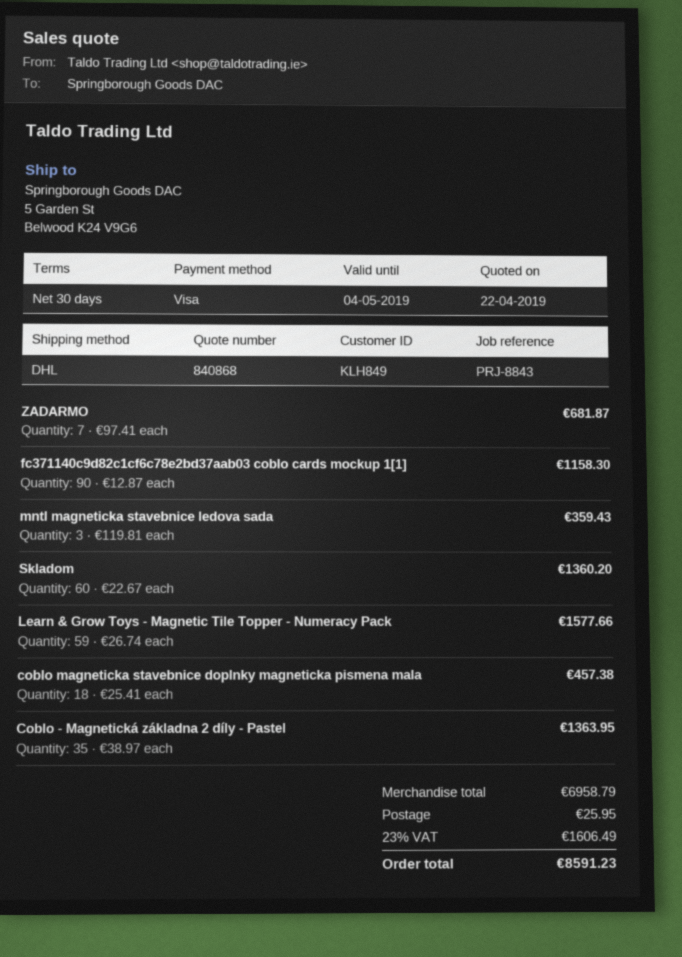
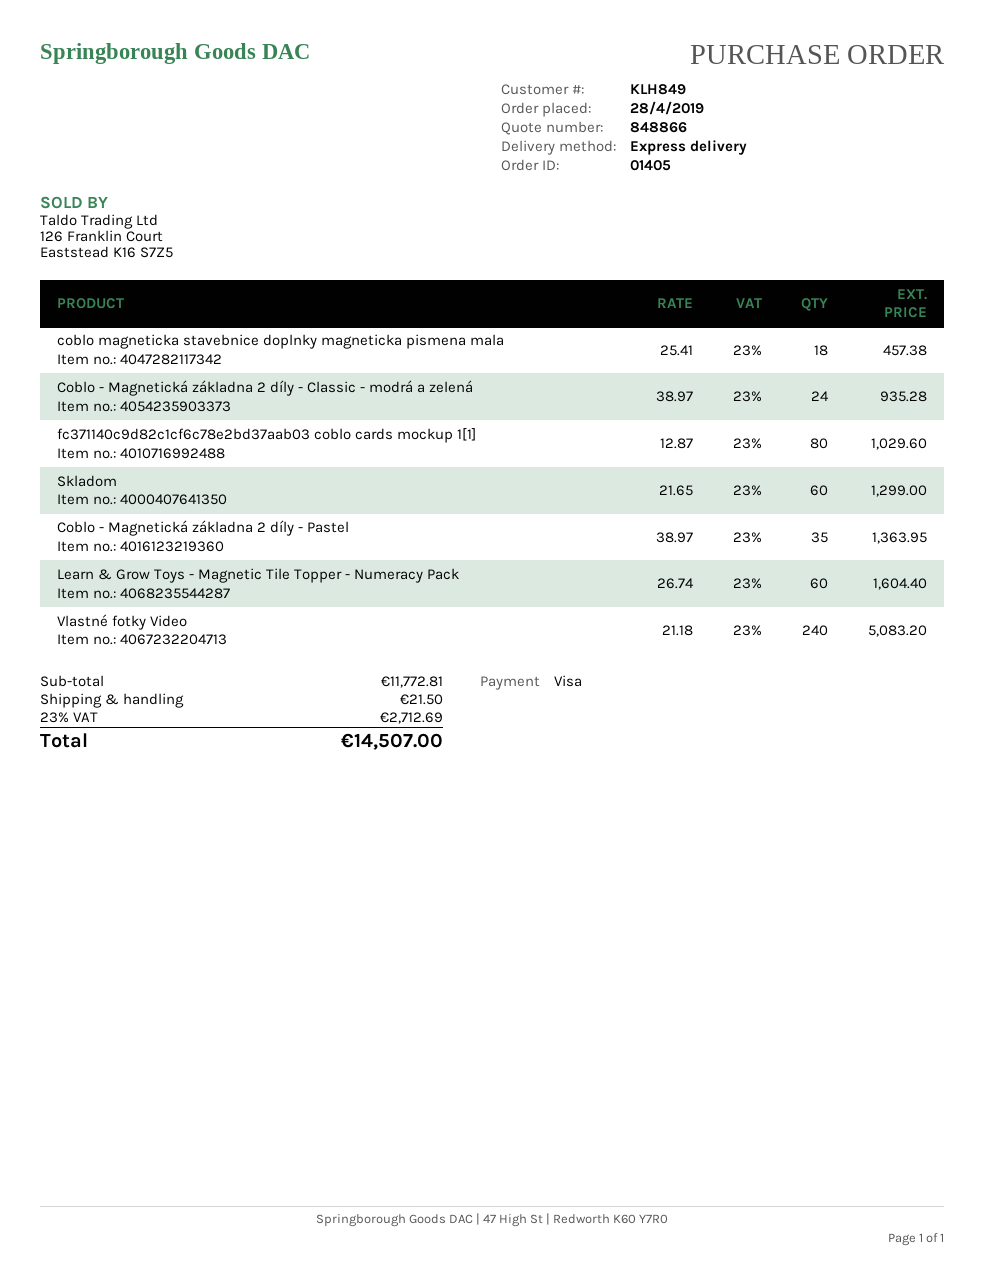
quote number: 840868 -> 848866
shipping method: DHL -> express
ZADARMO: 7 x 97.41 = 681.87 -> none
fc371140c9d82c1cf6c78e2bd37aab03 coblo cards mockup 1[1]: 90 x 12.87 = 1158.30 -> 80 x 12.87 = 1029.60
mntl magneticka stavebnice ledova sada: 3 x 119.81 = 359.43 -> none
Skladom: 60 x 22.67 = 1360.20 -> 60 x 21.65 = 1299.00
Learn & Grow Toys - Magnetic Tile Topper - Numeracy Pack: 59 x 26.74 = 1577.66 -> 60 x 26.74 = 1604.40
Coblo - Magnetická základna 2 díly - Classic - modrá a zelená: none -> 24 x 38.97 = 935.28
Vlastné fotky Video: none -> 240 x 21.18 = 5083.20
subtotal: 6958.79 -> 11772.81
shipping: 25.95 -> 21.50
tax: 23% = 1606.49 -> 23% = 2712.69
total: 8591.23 -> 14507.00

